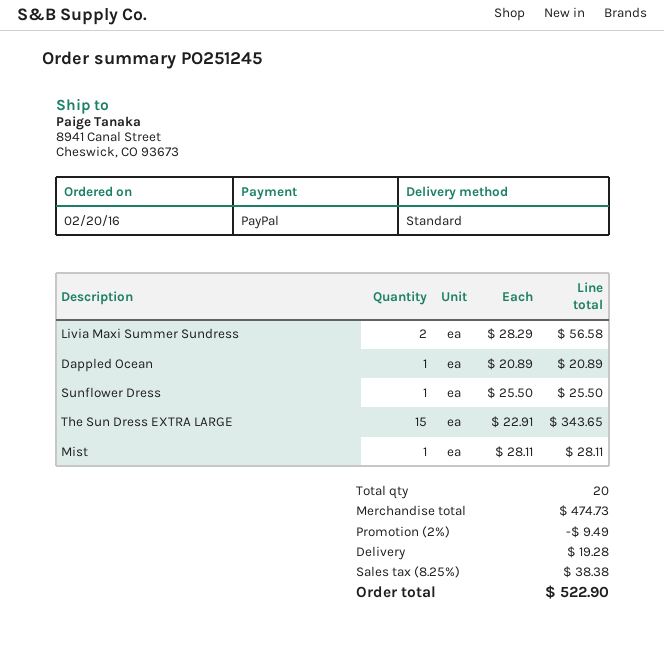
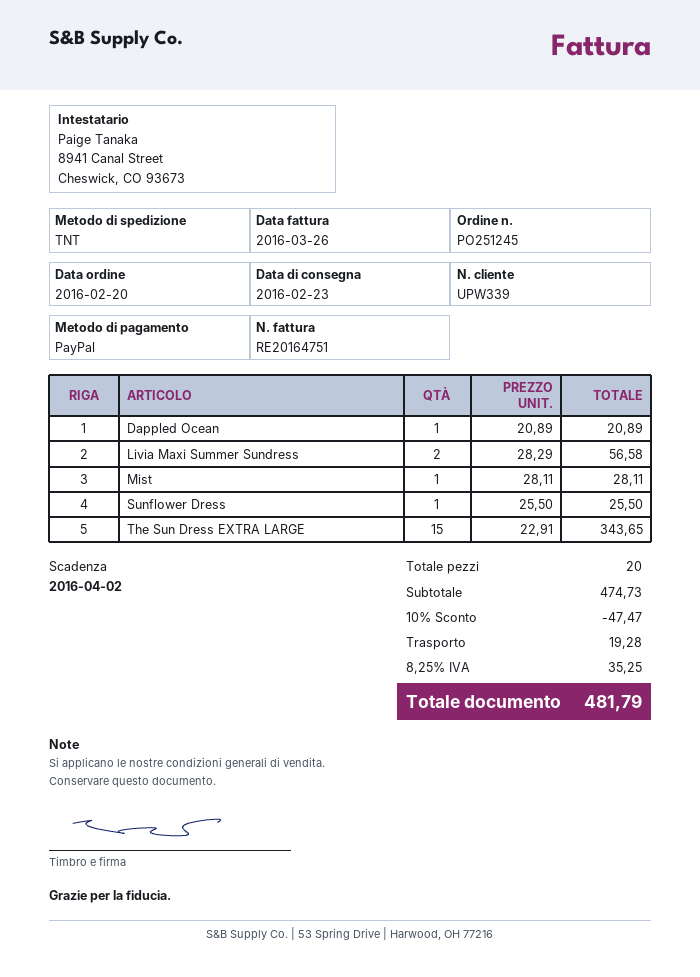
shipping method: standard -> TNT
discount: 2% = 9.49 -> 10% = 47.47
tax: 8.25% = 38.38 -> 8.25% = 35.25
total: 522.90 -> 481.79

